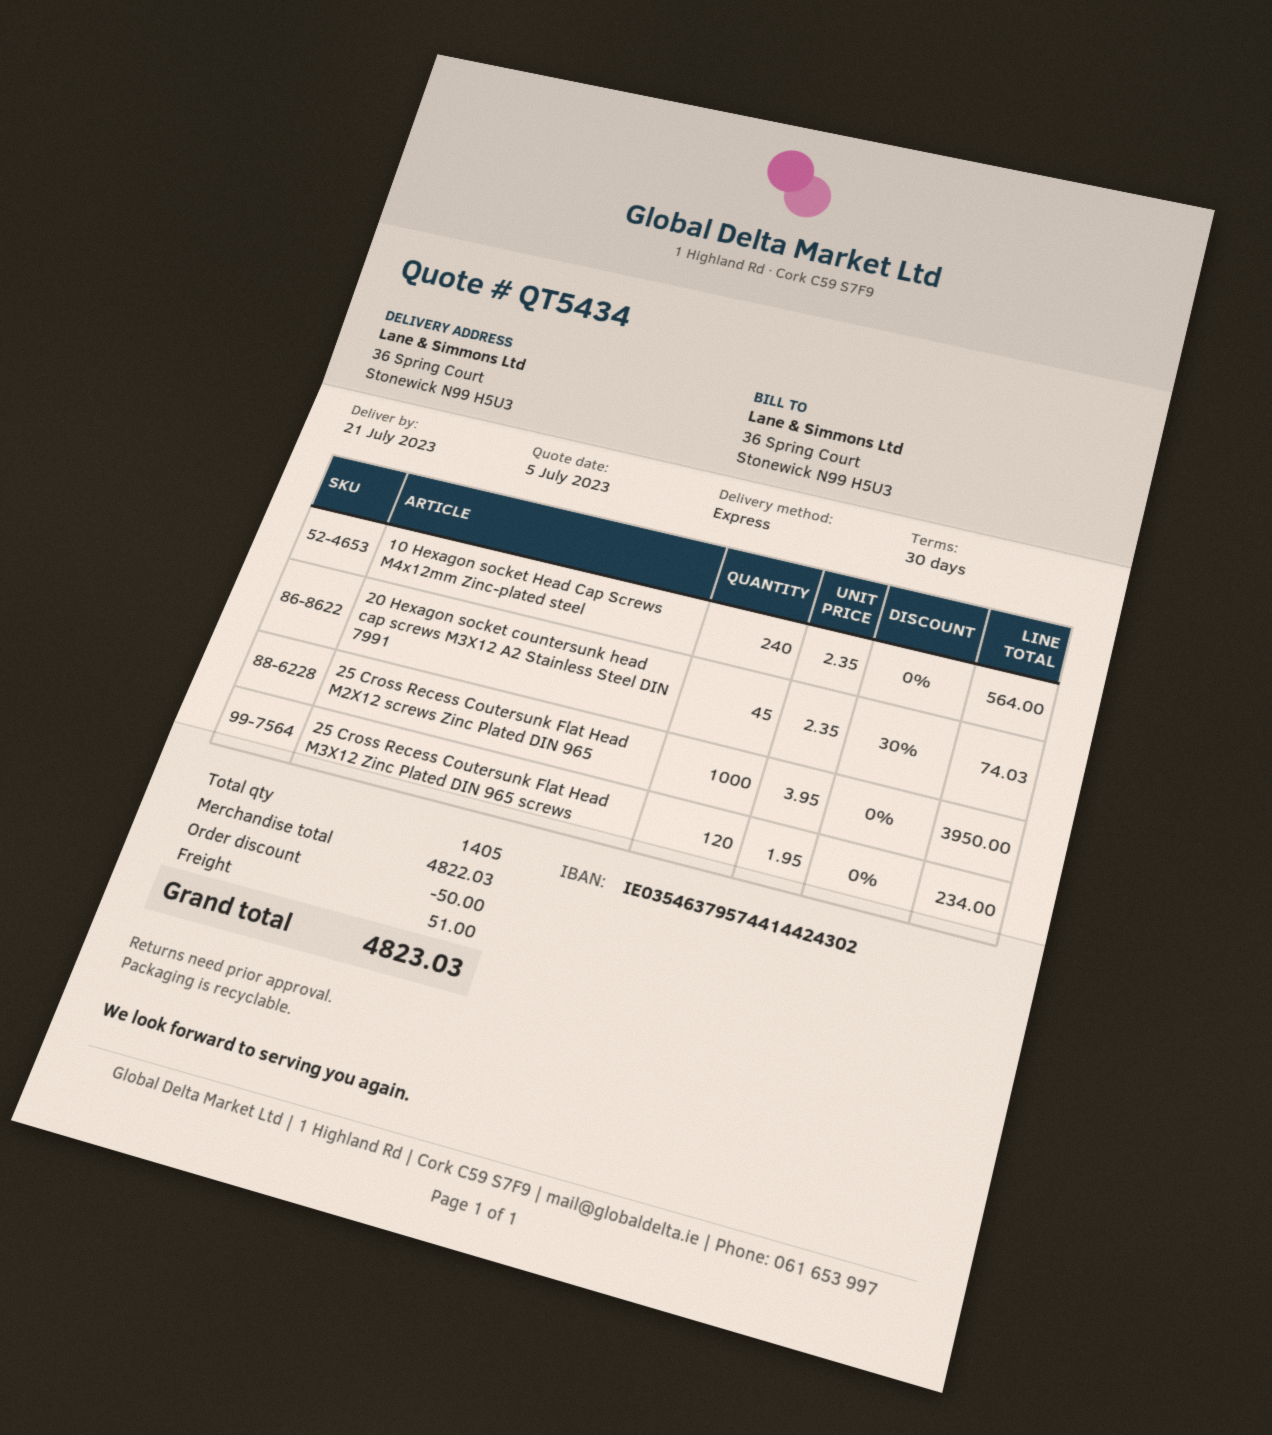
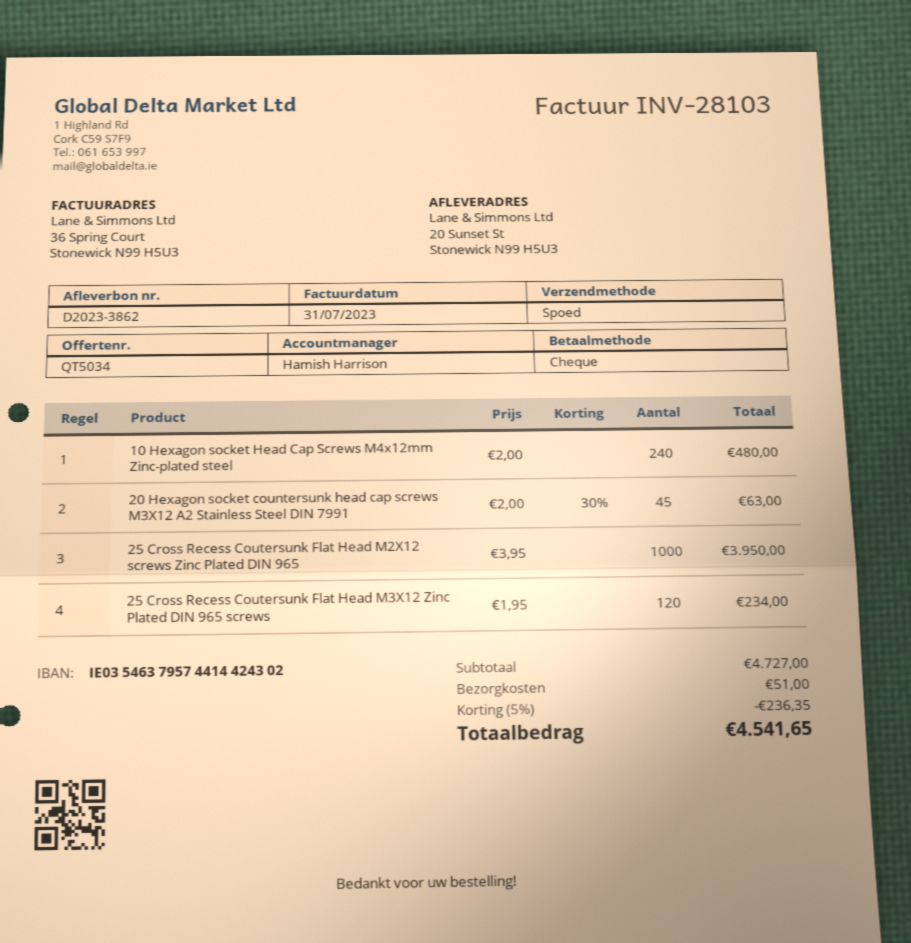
quote number: QT5434 -> QT5034
ship to: 36 Spring Court, Stonewick N99 H5U3 -> 20 Sunset St, Stonewick N99 H5U3
10 Hexagon socket Head Cap Screws M4x12mm Zinc-plated steel: 240 x 2.35 = 564.00 -> 240 x 2.00 = 480.00
20 Hexagon socket countersunk head cap screws M3X12 A2 Stainless Steel DIN 7991: 45 x 2.35 - 30% = 74.03 -> 45 x 2.00 - 30% = 63.00
subtotal: 4822.03 -> 4727.00
discount: 50.00 -> 236.35
total: 4823.03 -> 4541.65

